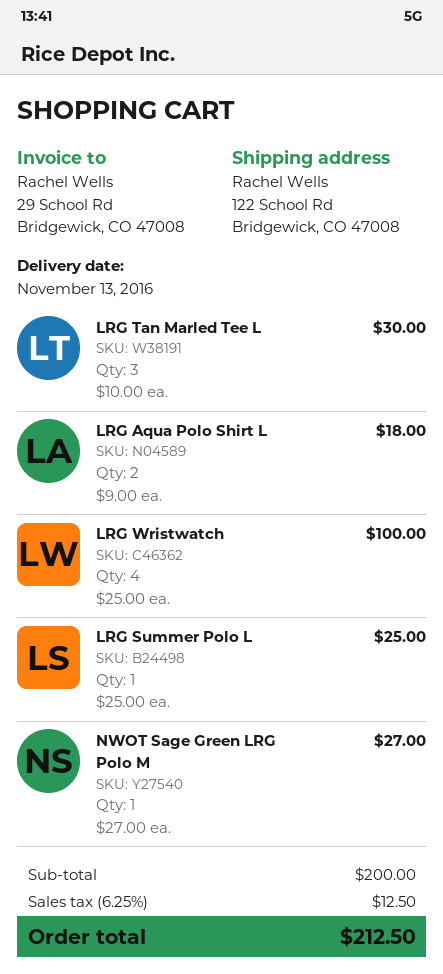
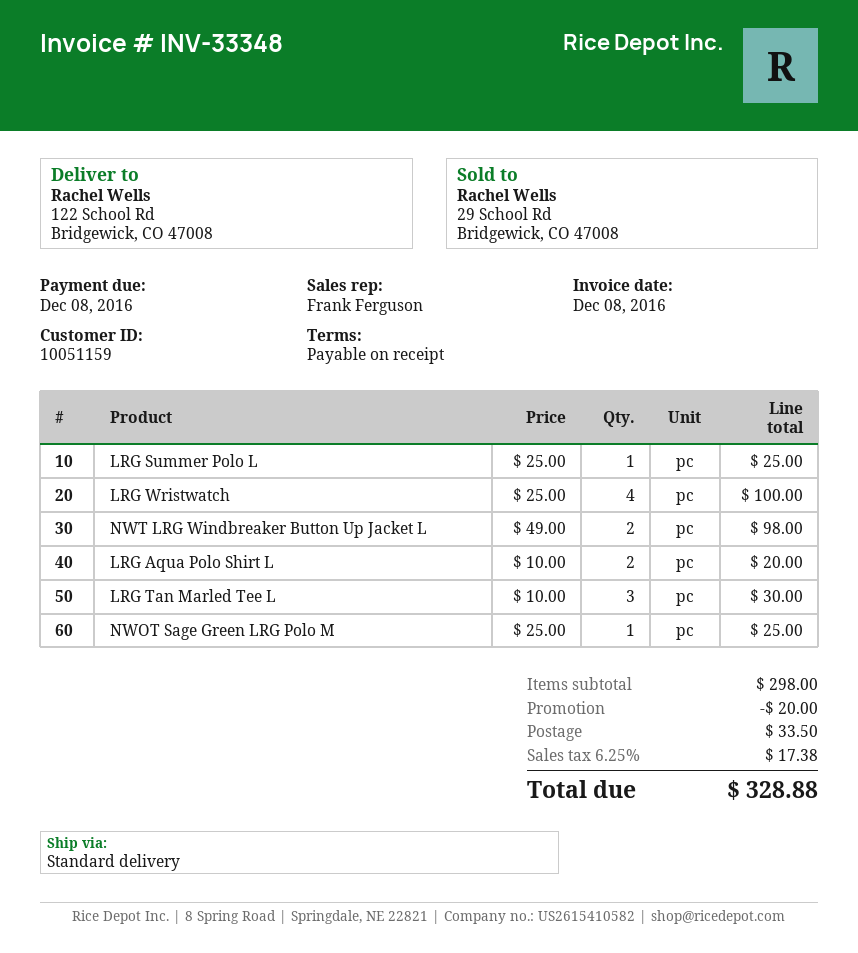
LRG Aqua Polo Shirt L: 2 x 9.00 = 18.00 -> 2 x 10.00 = 20.00
NWOT Sage Green LRG Polo M: 1 x 27.00 = 27.00 -> 1 x 25.00 = 25.00
NWT LRG Windbreaker Button Up Jacket L: none -> 2 x 49.00 = 98.00
subtotal: 200.00 -> 298.00
discount: none -> 20.00
shipping: none -> 33.50
tax: 6.25% = 12.50 -> 6.25% = 17.38
total: 212.50 -> 328.88

